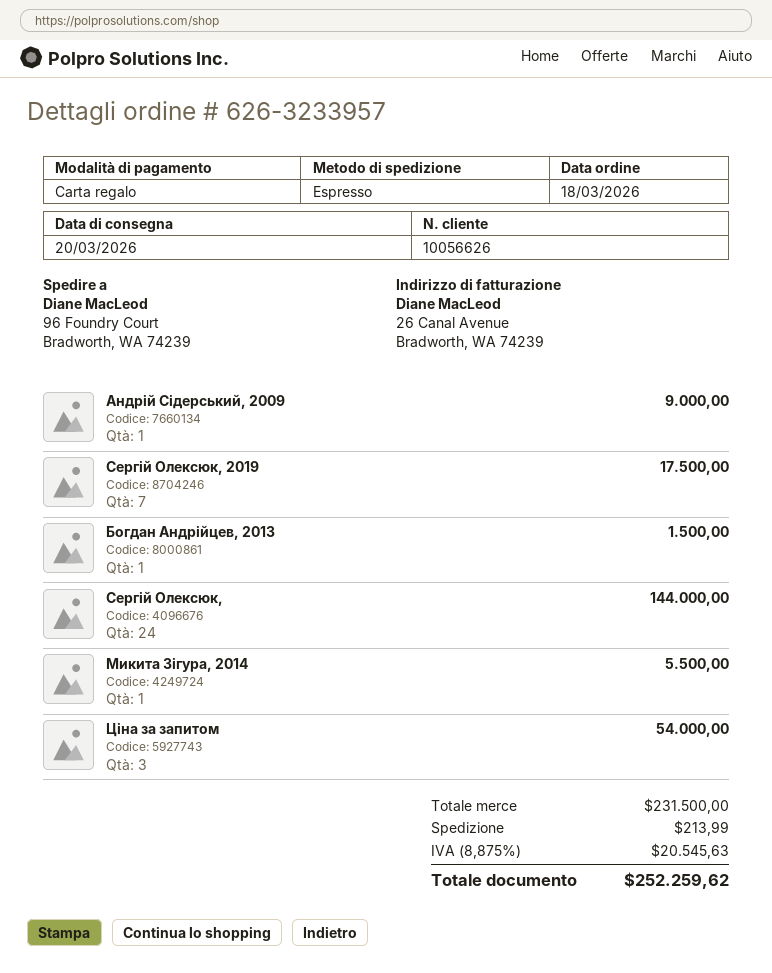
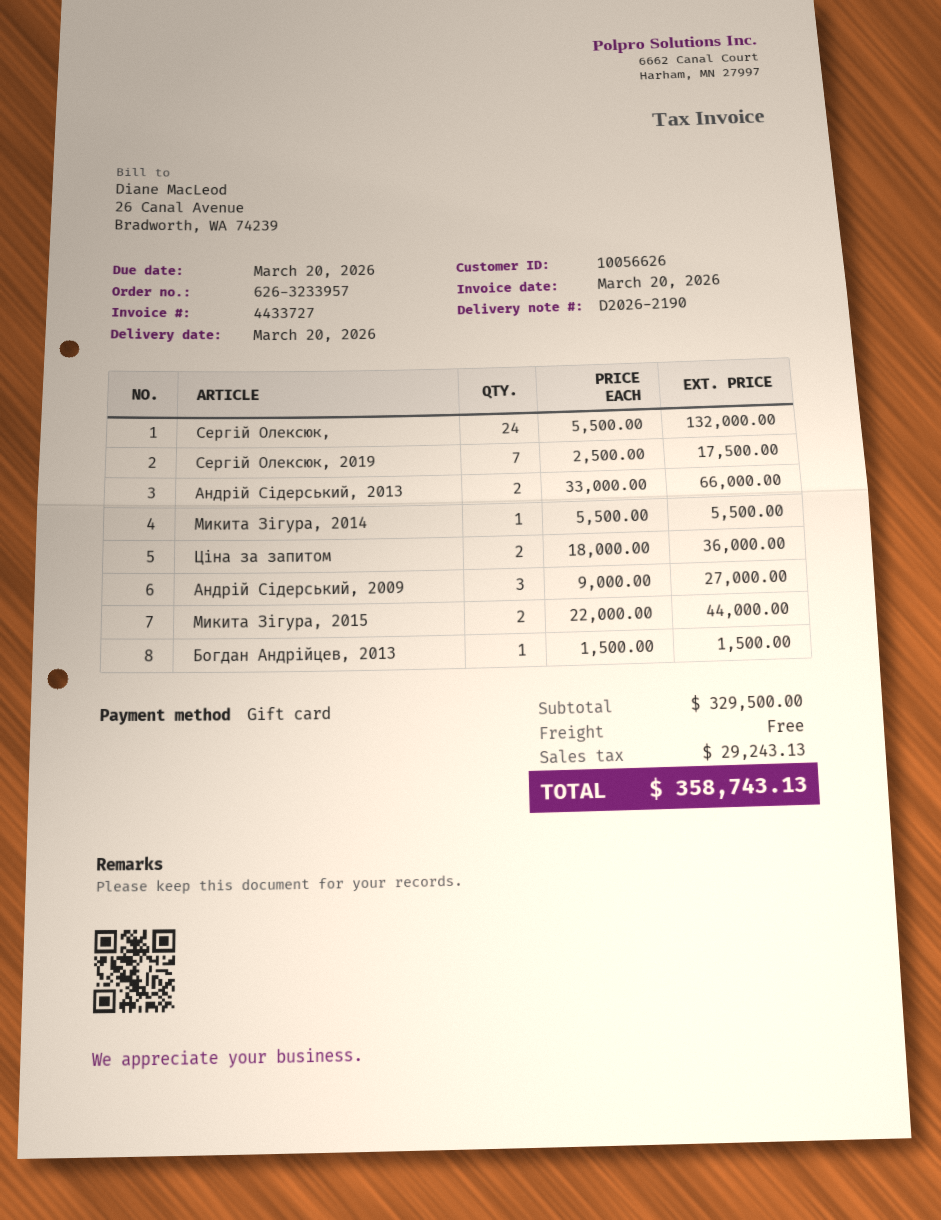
Андрій Сідерський, 2009: 1 for 9000.00 -> 3 for 27000.00
Сергій Олексюк,: 24 for 144000.00 -> 24 for 132000.00
Ціна за запитом: 3 for 54000.00 -> 2 for 36000.00
Андрій Сідерський, 2013: none -> 2 for 66000.00
Микита Зігура, 2015: none -> 2 for 44000.00
subtotal: 231500.00 -> 329500.00
shipping: 213.99 -> 0.00
tax: 20545.63 -> 29243.13
total: 252259.62 -> 358743.13

